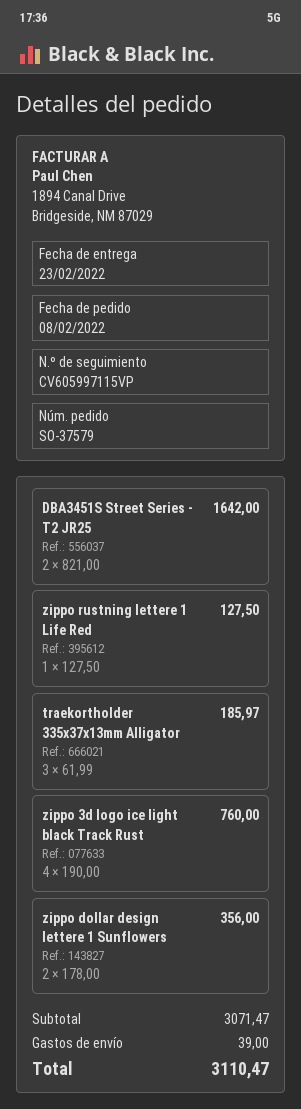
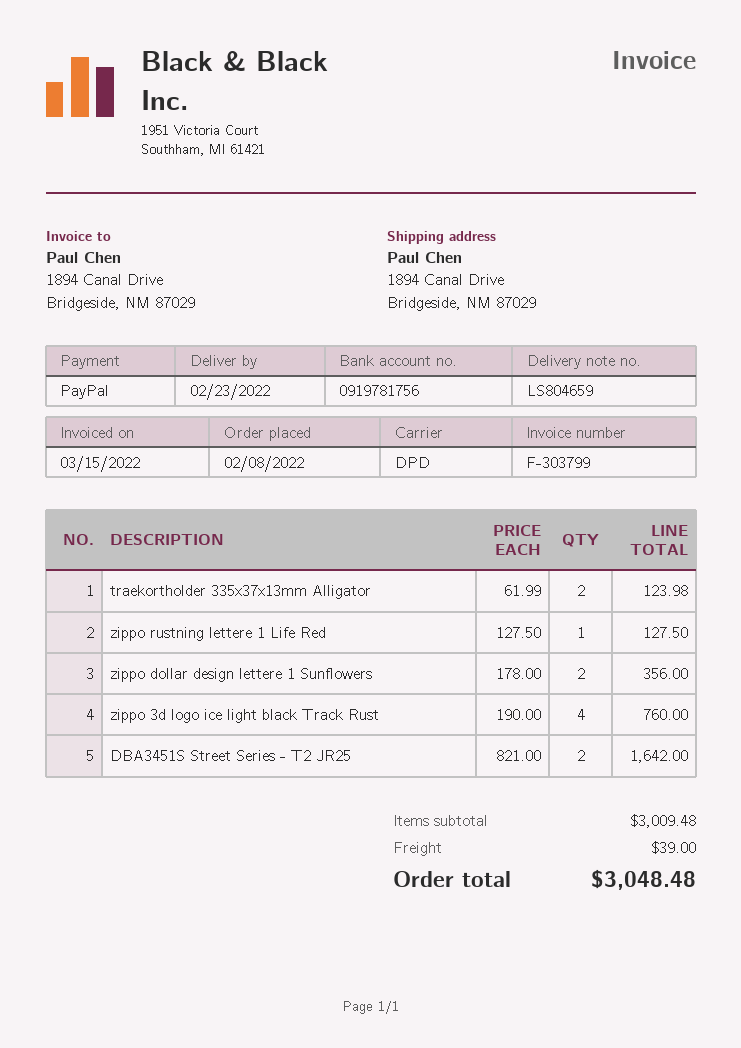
traekortholder 335x37x13mm Alligator: 3 x 61.99 = 185.97 -> 2 x 61.99 = 123.98
subtotal: 3071.47 -> 3009.48
total: 3110.47 -> 3048.48

